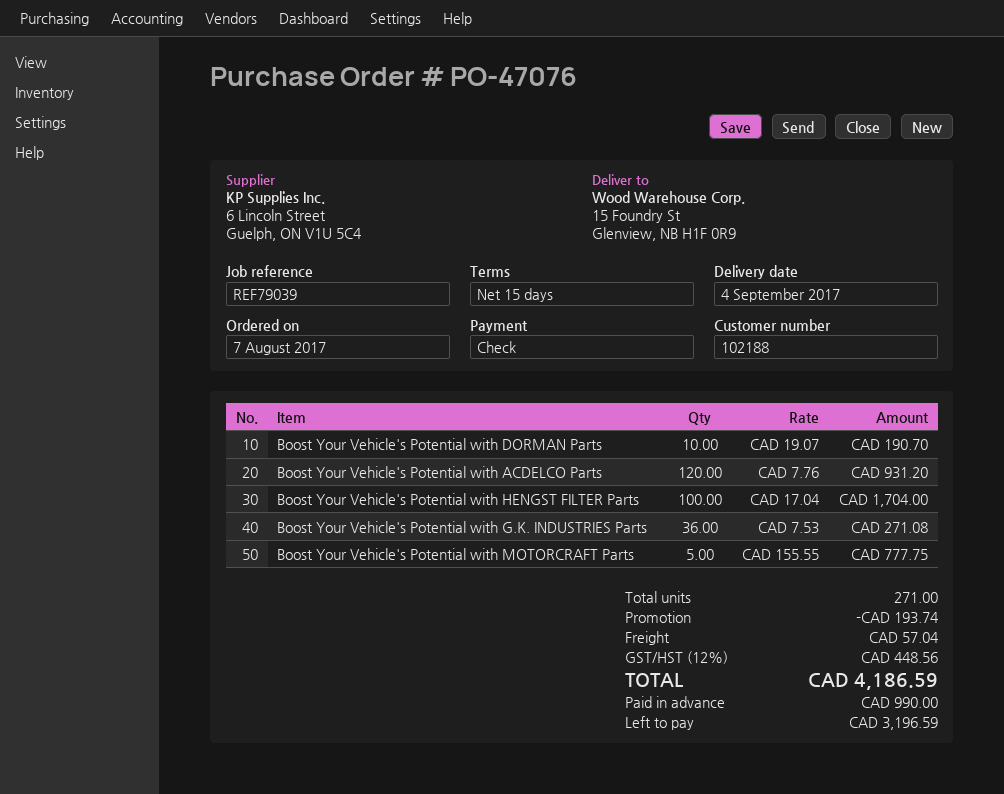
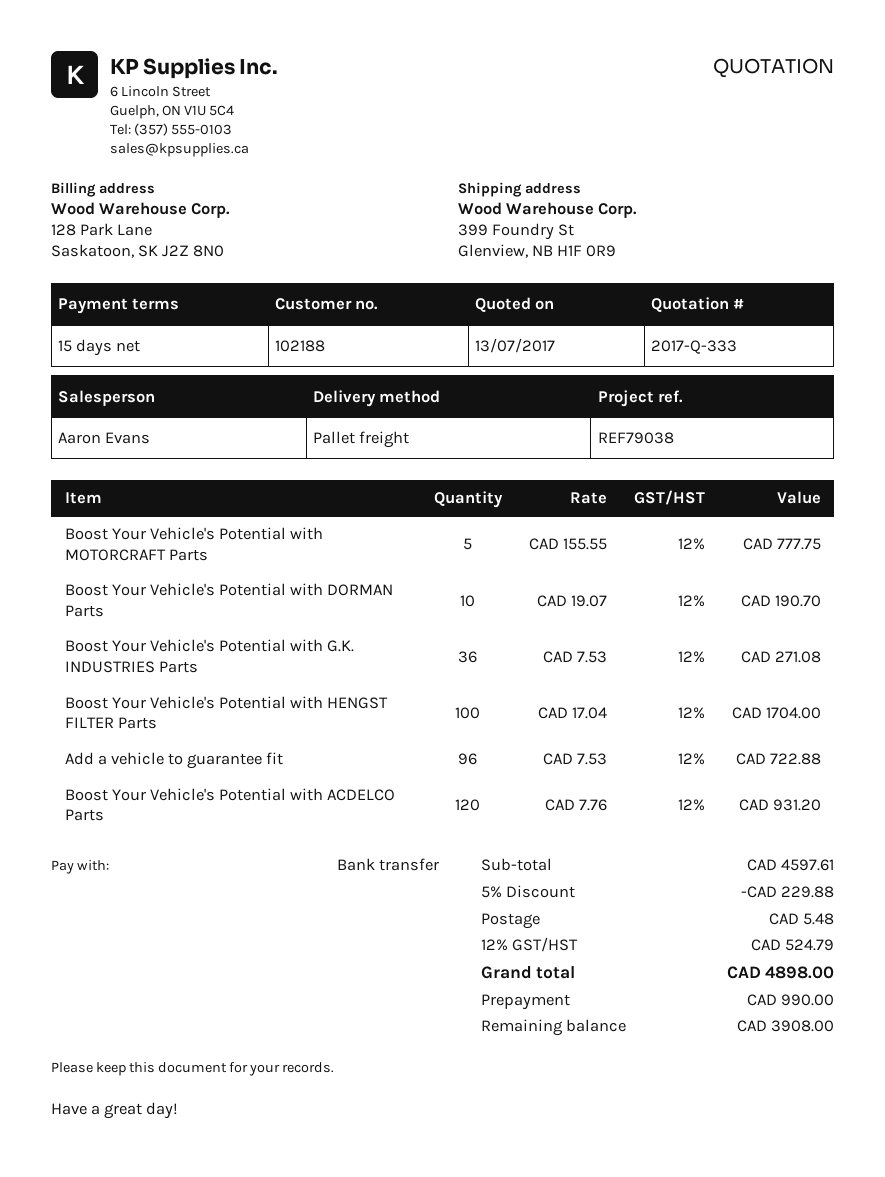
reference: REF79039 -> REF79038
payment method: cheque -> bank transfer
ship to: 15 Foundry St, Glenview, NB H1F 0R9 -> 399 Foundry St, Glenview, NB H1F 0R9
Add a vehicle to guarantee fit: none -> 96 x 7.53 = 722.88
discount: 193.74 -> 229.88
shipping: 57.04 -> 5.48
tax: 12% = 448.56 -> 12% = 524.79
total: 4186.59 -> 4898.00
balance: 3196.59 -> 3908.00

